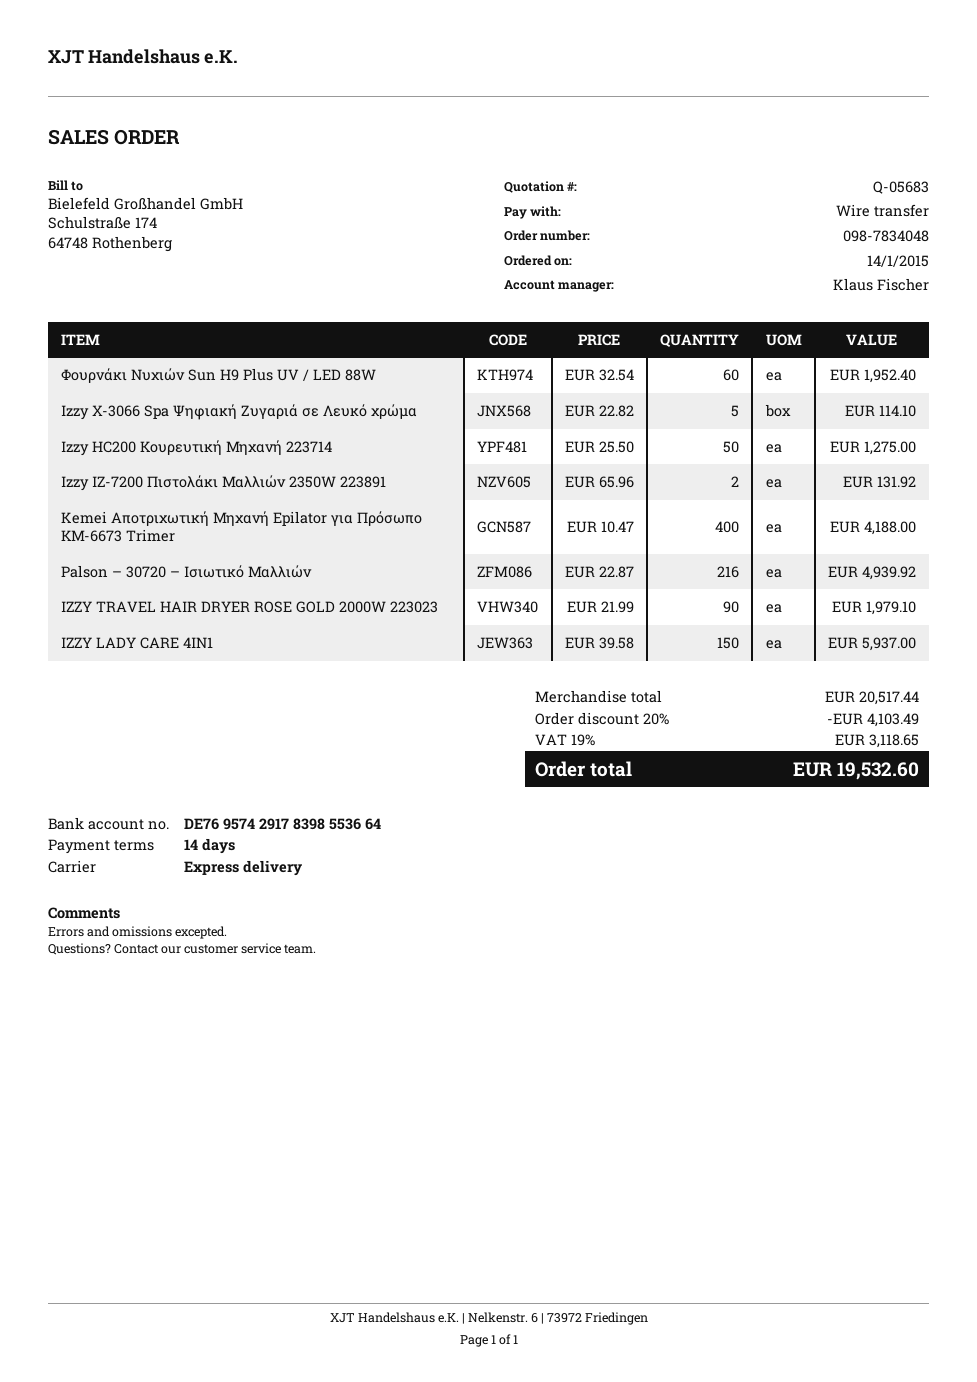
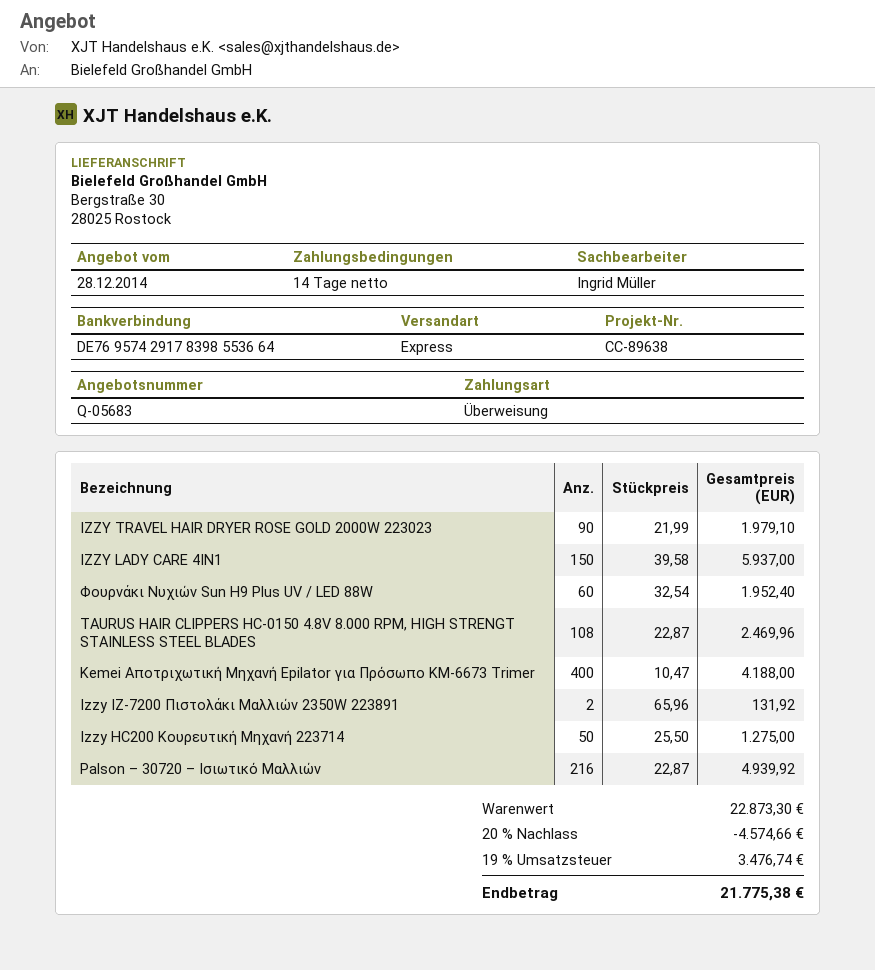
sales rep: Klaus Fischer -> Ingrid Müller
Izzy Χ-3066 Spa Ψηφιακή Ζυγαριά σε Λευκό χρώμα: 5 x 22.82 = 114.10 -> none
TAURUS HAIR CLIPPERS HC-0150 4.8V 8.000 RPM, HIGH STRENGT STAINLESS STEEL BLADES: none -> 108 x 22.87 = 2469.96
subtotal: 20517.44 -> 22873.30
discount: 20% = 4103.49 -> 20% = 4574.66
tax: 19% = 3118.65 -> 19% = 3476.74
total: 19532.60 -> 21775.38

